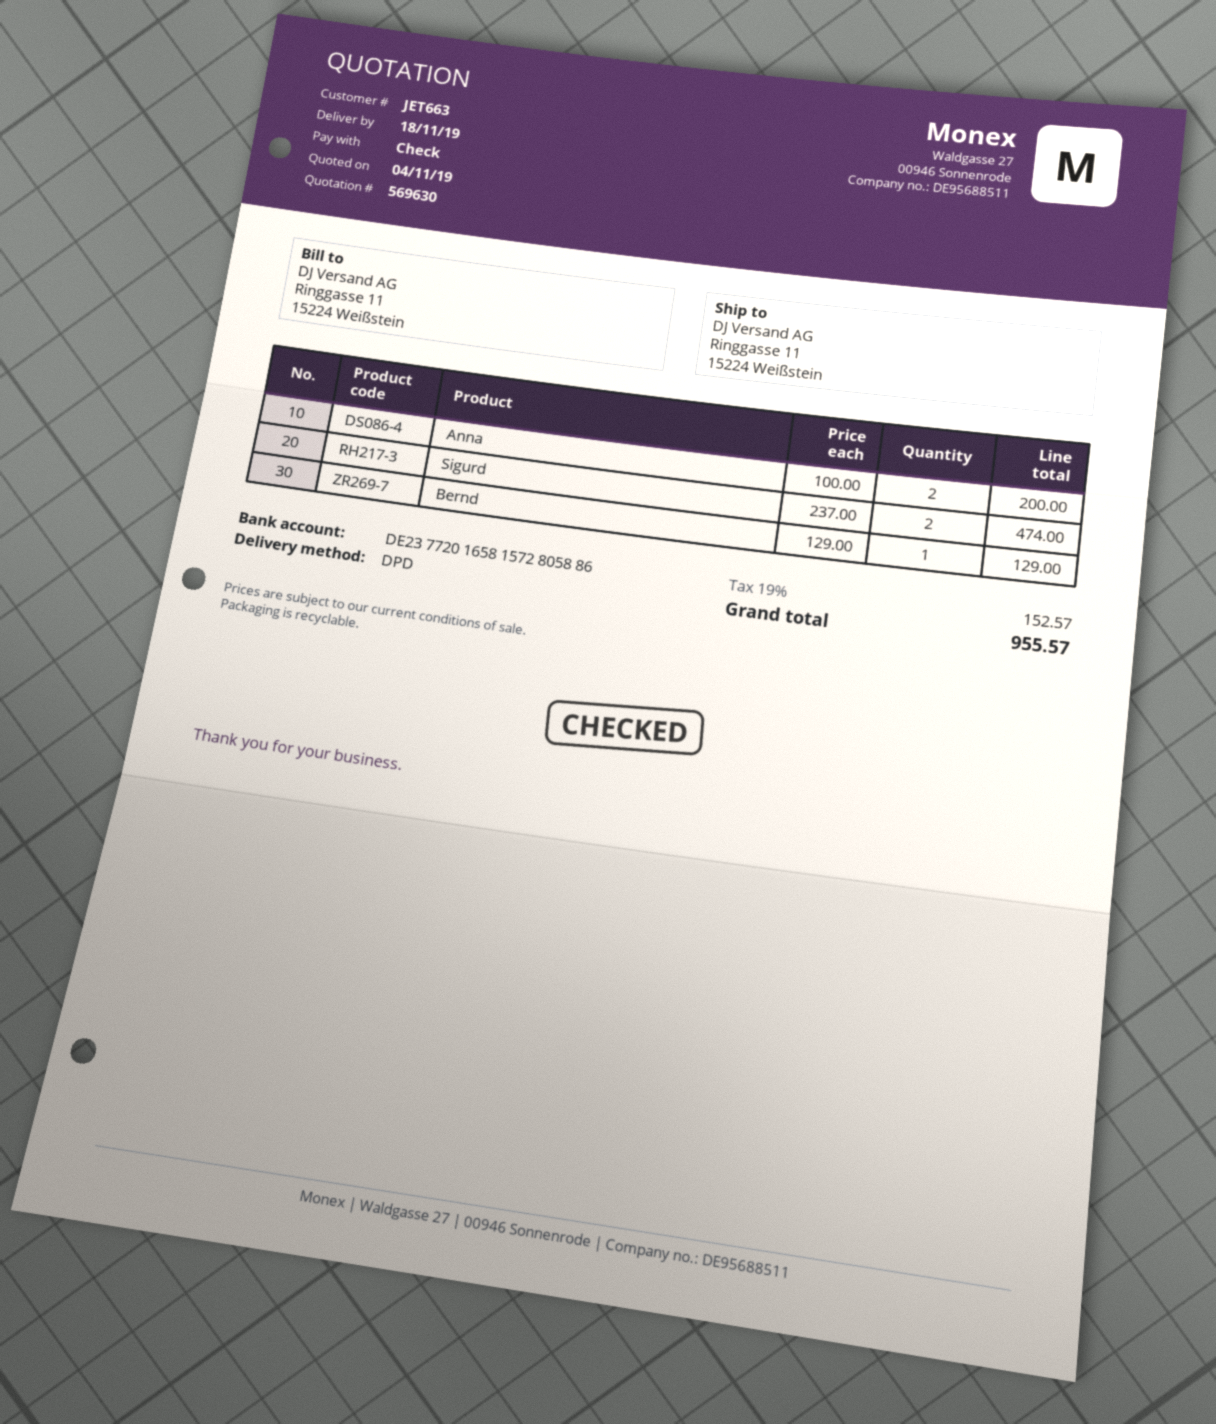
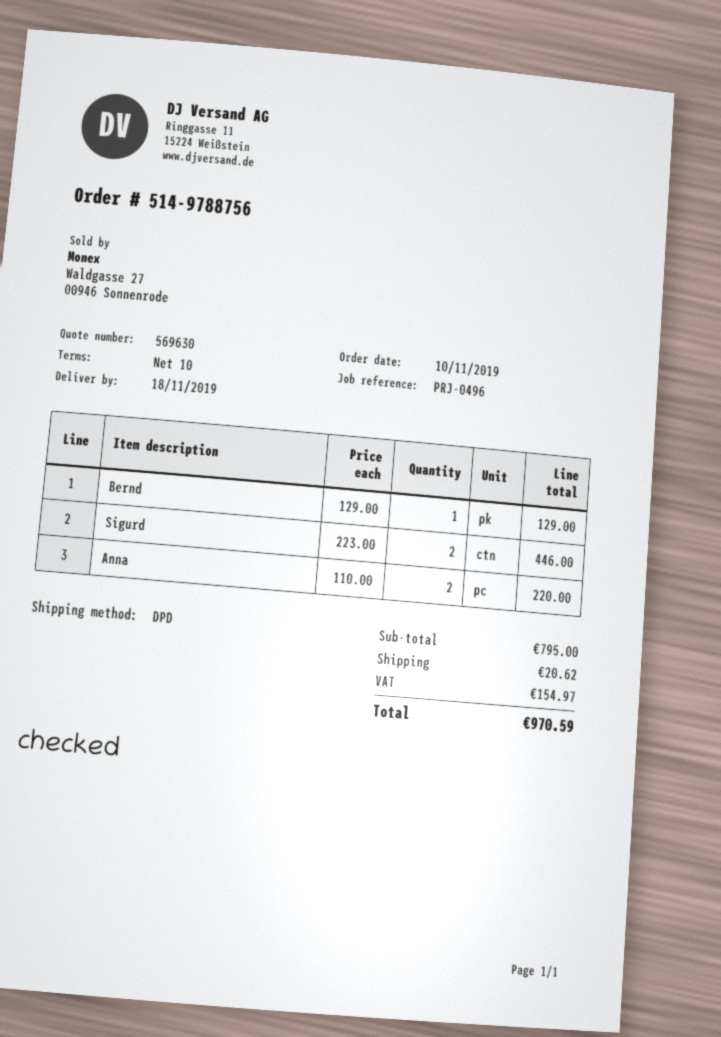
Anna: 2 x 100.00 = 200.00 -> 2 x 110.00 = 220.00
Sigurd: 2 x 237.00 = 474.00 -> 2 x 223.00 = 446.00
shipping: none -> 20.62
tax: 152.57 -> 154.97
total: 955.57 -> 970.59

